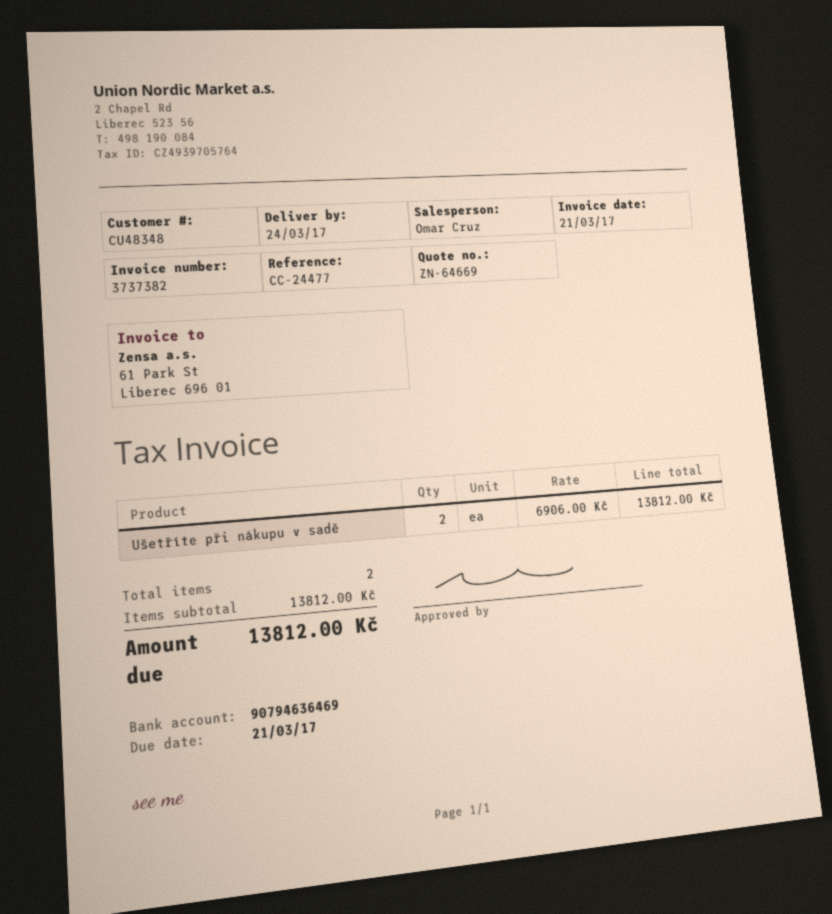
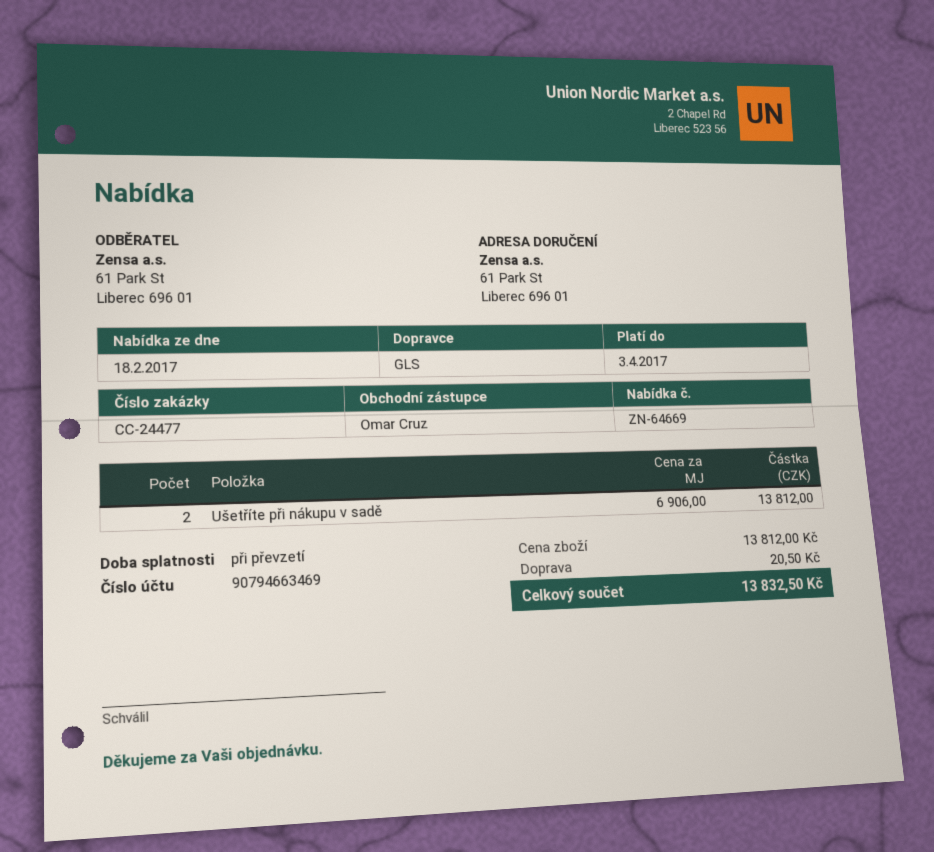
bank account: 90794636469 -> 90794663469
shipping: none -> 20.50
total: 13812.00 -> 13832.50

